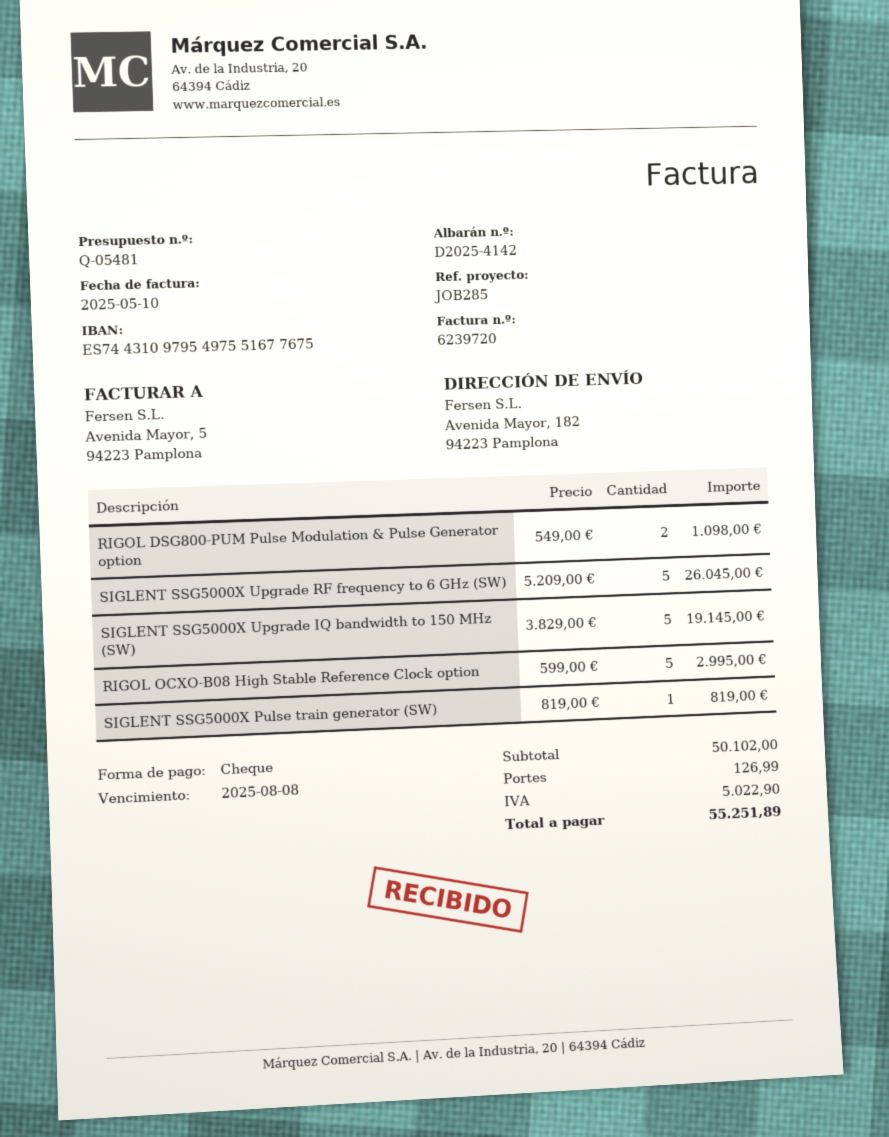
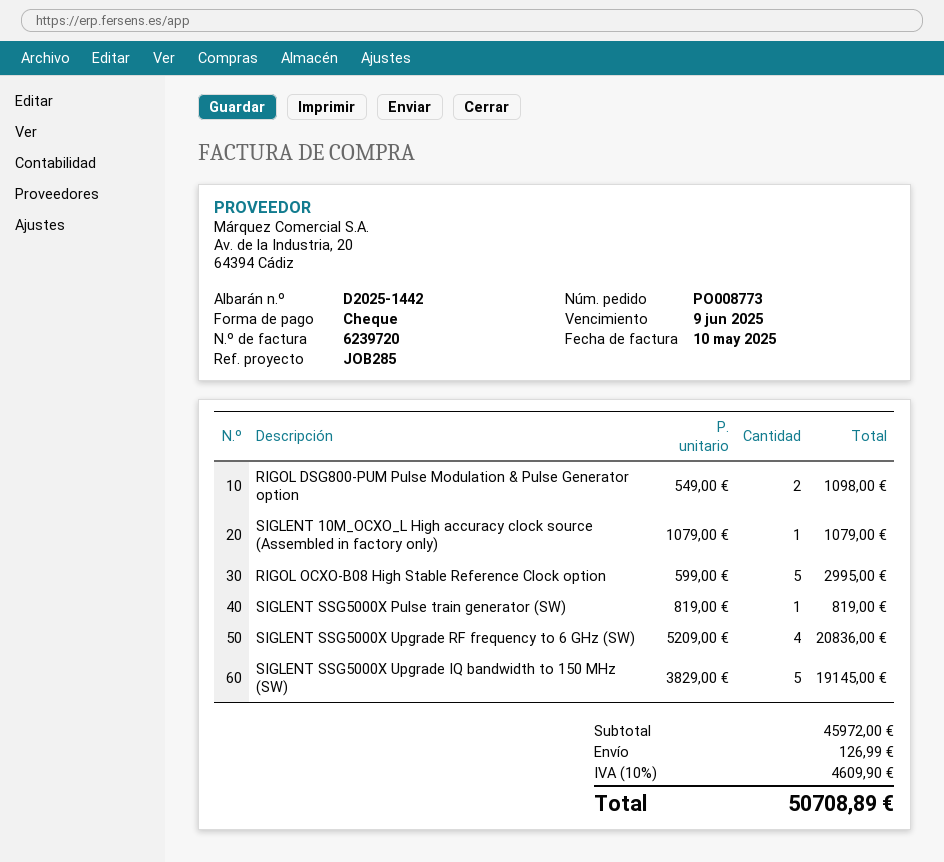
delivery note number: D2025-4142 -> D2025-1442
due date: 2025-08-08 -> 2025-06-09
SIGLENT SSG5000X Upgrade RF frequency to 6 GHz (SW): 5 x 5209.00 = 26045.00 -> 4 x 5209.00 = 20836.00
SIGLENT 10M_OCXO_L High accuracy clock source (Assembled in factory only): none -> 1 x 1079.00 = 1079.00
subtotal: 50102.00 -> 45972.00
tax: 5022.90 -> 4609.90
total: 55251.89 -> 50708.89

